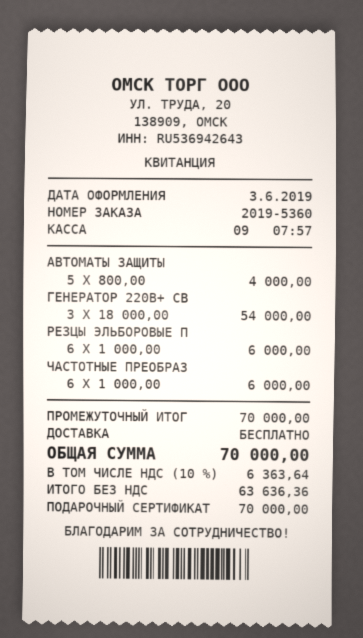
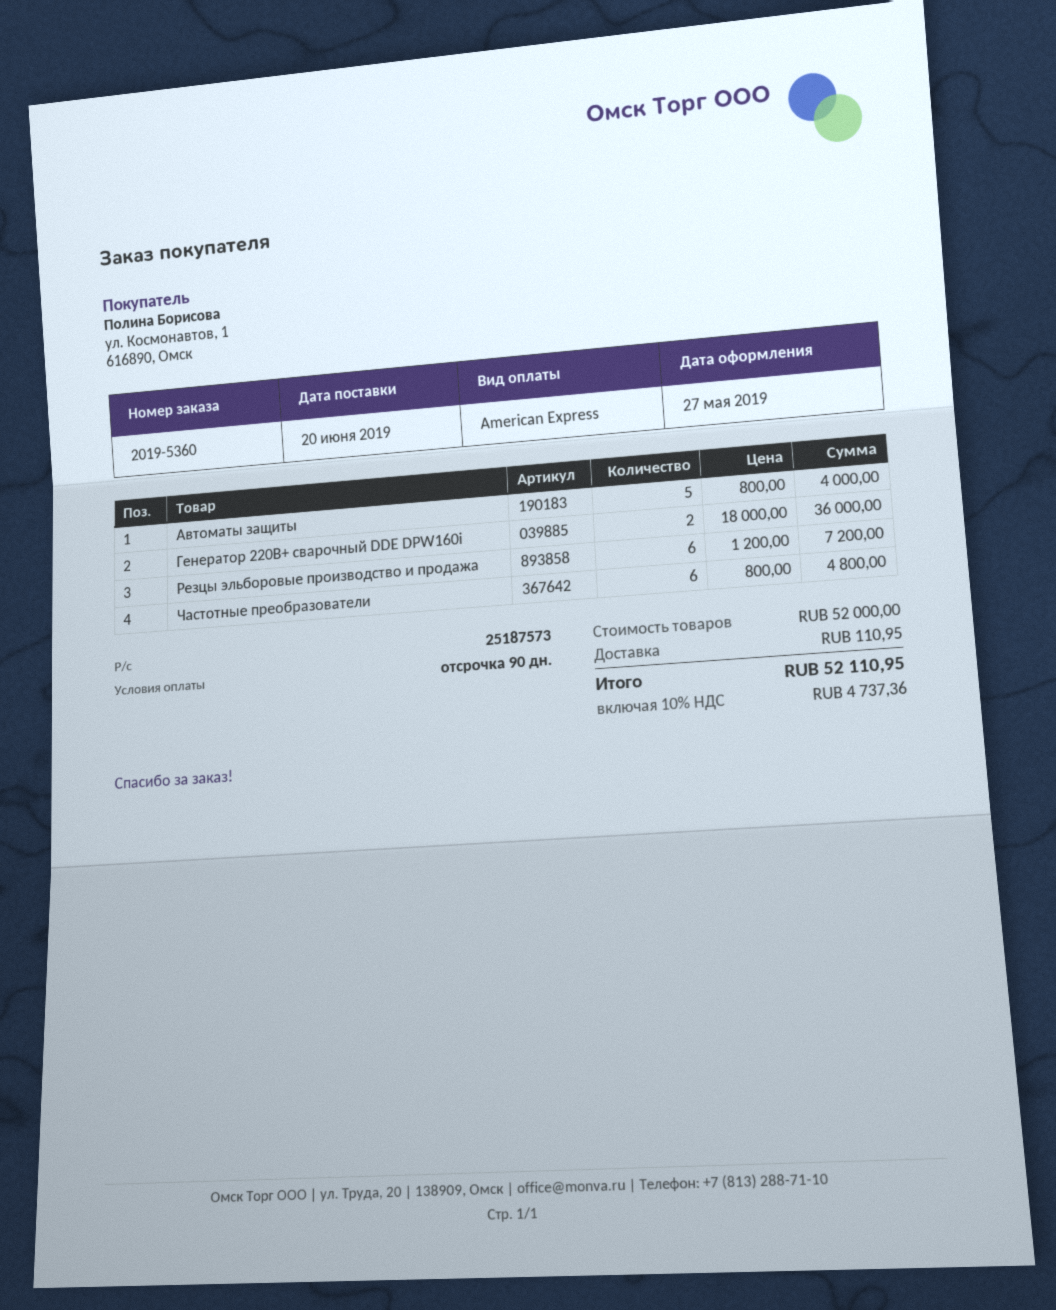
order date: 2019-06-03 -> 2019-05-27
payment method: gift card -> American Express
ГЕНЕРАТОР 220В+ СВ: 3 x 18000.00 = 54000.00 -> 2 x 18000.00 = 36000.00
РЕЗЦЫ ЭЛЬБОРОВЫЕ П: 6 x 1000.00 = 6000.00 -> 6 x 1200.00 = 7200.00
ЧАСТОТНЫЕ ПРЕОБРАЗ: 6 x 1000.00 = 6000.00 -> 6 x 800.00 = 4800.00
subtotal: 70000.00 -> 52000.00
shipping: 0.00 -> 110.95
tax: 10% = 6363.64 -> 10% = 4737.36
total: 70000.00 -> 52110.95

